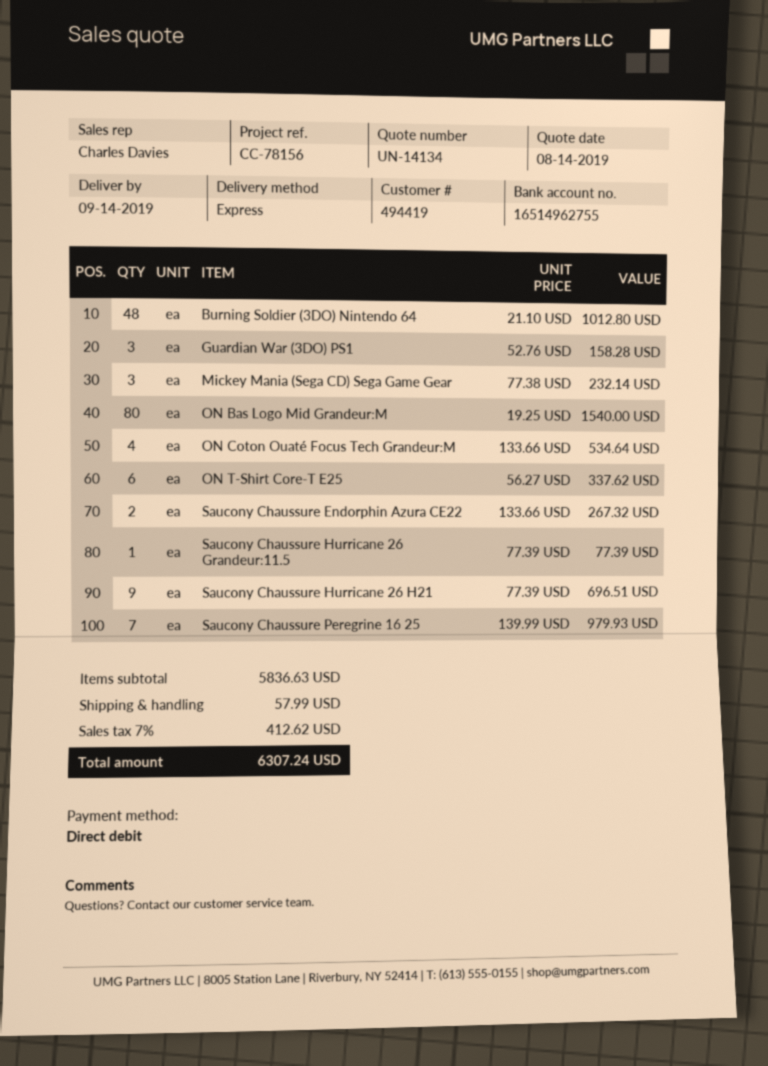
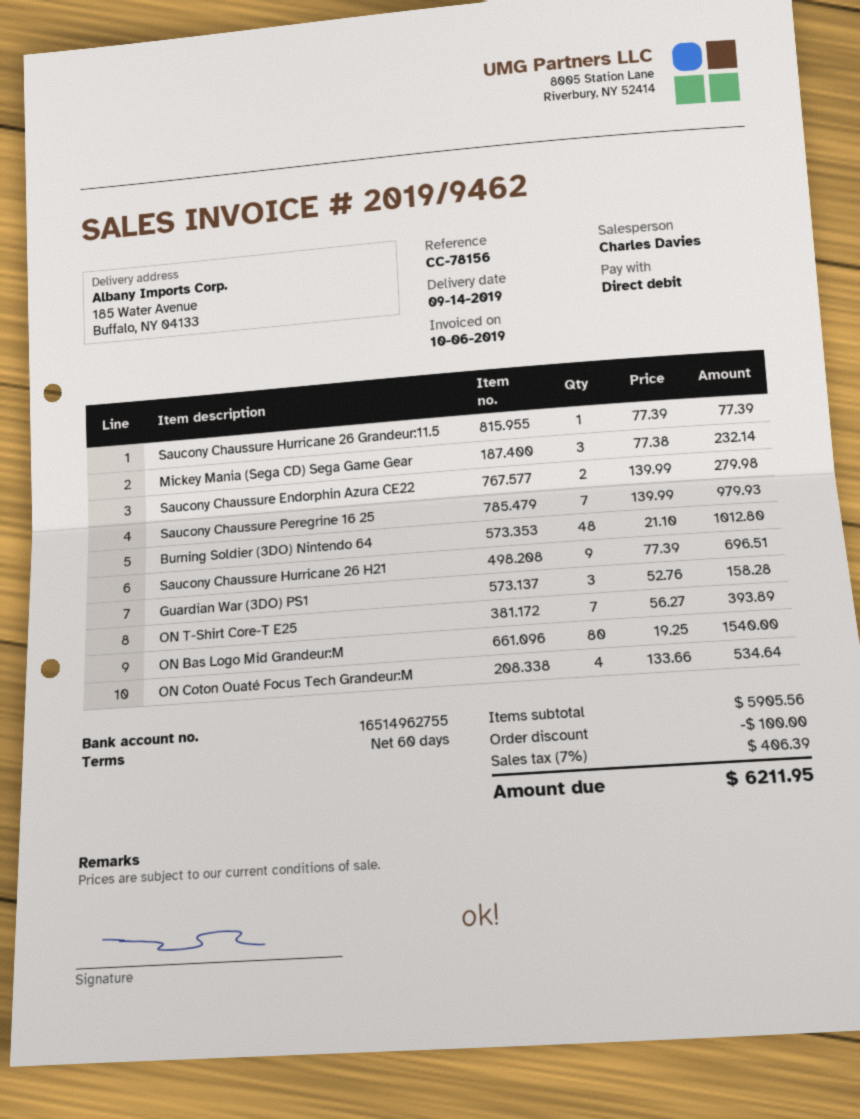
ON T-Shirt Core-T E25: 6 x 56.27 = 337.62 -> 7 x 56.27 = 393.89
Saucony Chaussure Endorphin Azura CE22: 2 x 133.66 = 267.32 -> 2 x 139.99 = 279.98
subtotal: 5836.63 -> 5905.56
discount: none -> 100.00
shipping: 57.99 -> none
tax: 7% = 412.62 -> 7% = 406.39
total: 6307.24 -> 6211.95

